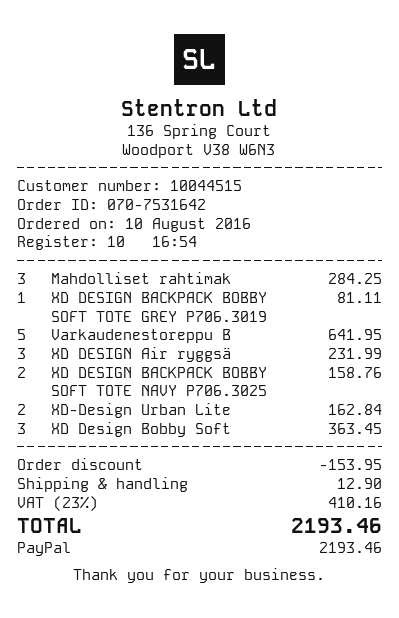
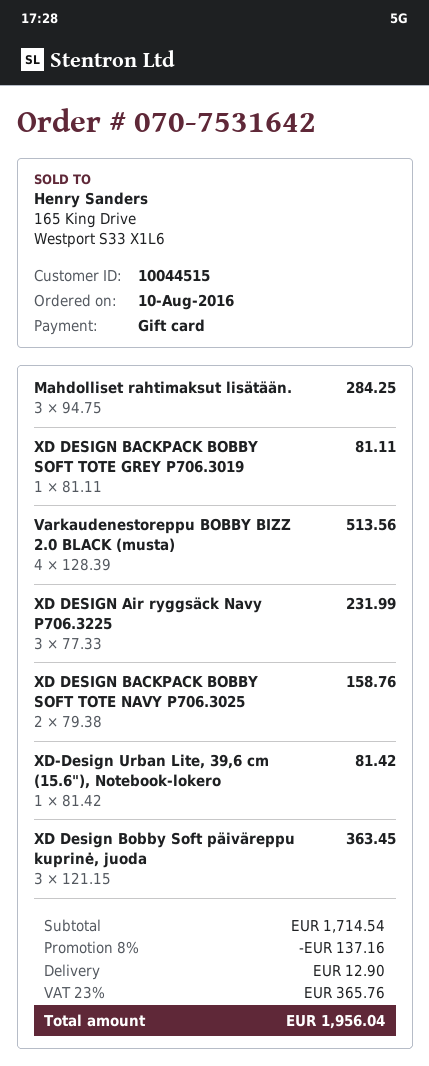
payment method: PayPal -> gift card
Varkaudenestoreppu B: 5 for 641.95 -> 4 for 513.56
XD-Design Urban Lite: 2 for 162.84 -> 1 for 81.42
discount: 153.95 -> 137.16
tax: 23% = 410.16 -> 23% = 365.76
total: 2193.46 -> 1956.04

